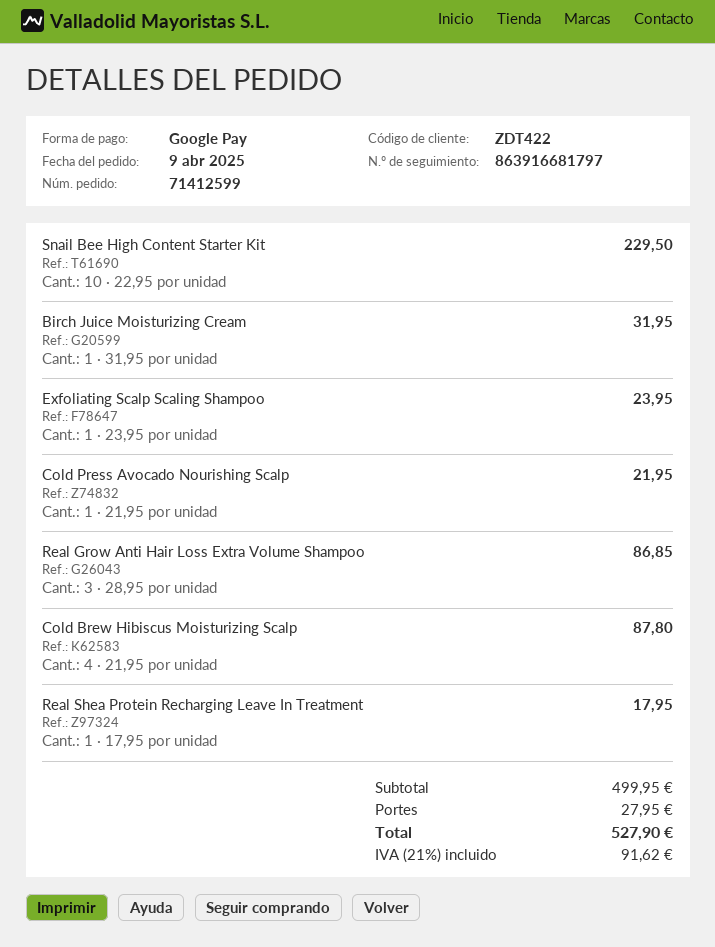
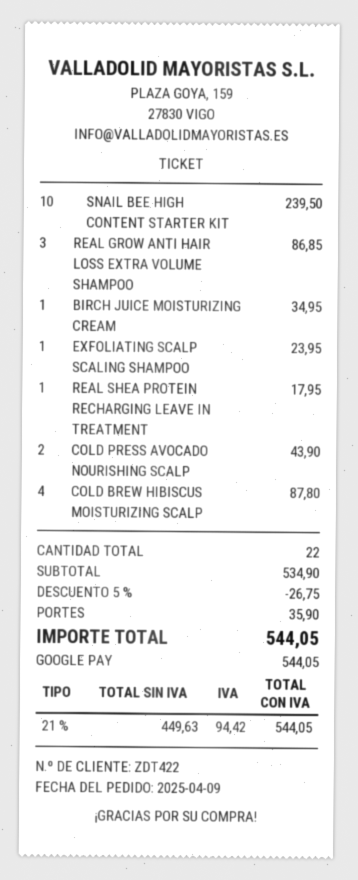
Snail Bee High Content Starter Kit: 10 for 229.50 -> 10 for 239.50
Birch Juice Moisturizing Cream: 1 for 31.95 -> 1 for 34.95
Cold Press Avocado Nourishing Scalp: 1 for 21.95 -> 2 for 43.90
subtotal: 499.95 -> 534.90
discount: none -> 5% = 26.75
shipping: 27.95 -> 35.90
tax: 21% = 91.62 -> 21% = 94.42
total: 527.90 -> 544.05

